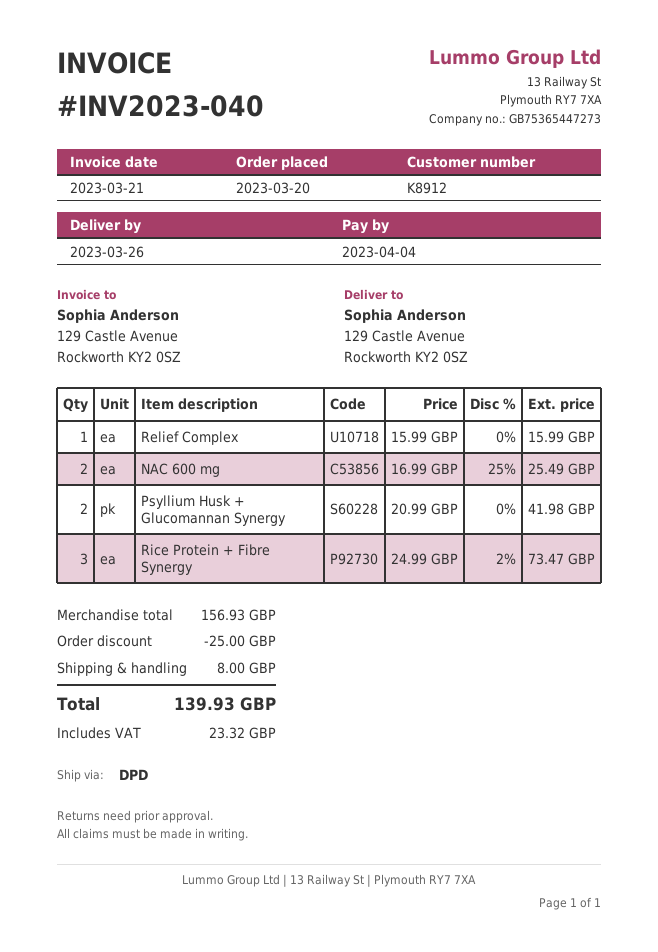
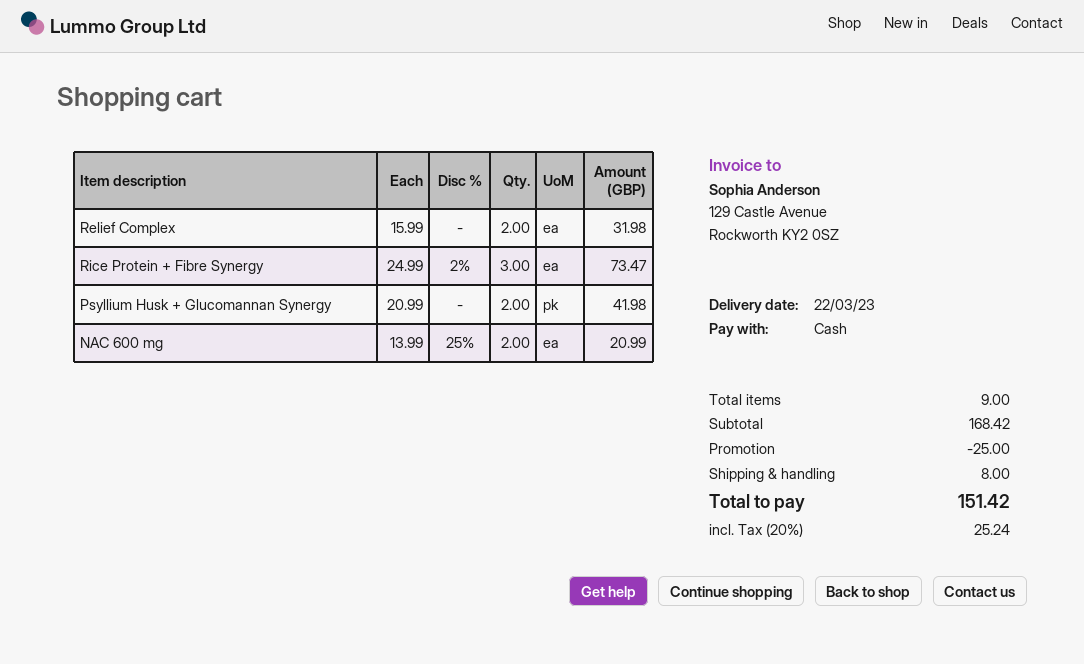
delivery date: 2023-03-26 -> 2023-03-22
Relief Complex: 1 x 15.99 = 15.99 -> 2 x 15.99 = 31.98
NAC 600 mg: 2 x 16.99 - 25% = 25.49 -> 2 x 13.99 - 25% = 20.99
subtotal: 156.93 -> 168.42
tax: 23.32 -> 25.24
total: 139.93 -> 151.42

